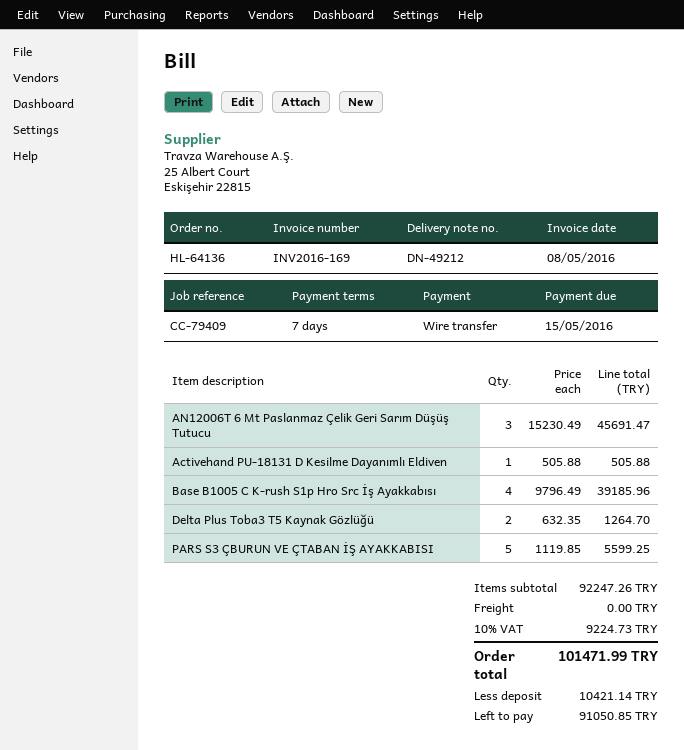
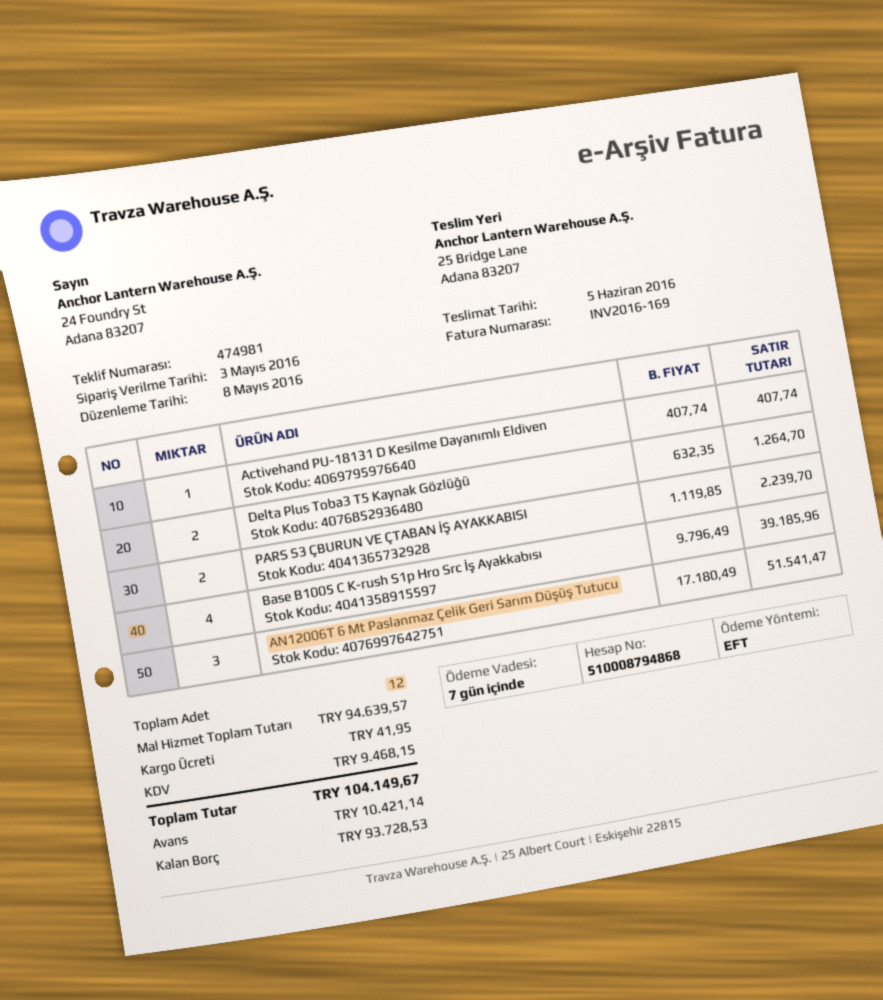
AN12006T 6 Mt Paslanmaz Çelik Geri Sarım Düşüş Tutucu: 3 x 15230.49 = 45691.47 -> 3 x 17180.49 = 51541.47
Activehand PU-18131 D Kesilme Dayanımlı Eldiven: 1 x 505.88 = 505.88 -> 1 x 407.74 = 407.74
PARS S3 ÇBURUN VE ÇTABAN İŞ AYAKKABISI: 5 x 1119.85 = 5599.25 -> 2 x 1119.85 = 2239.70
subtotal: 92247.26 -> 94639.57
shipping: 0.00 -> 41.95
tax: 9224.73 -> 9468.15
total: 101471.99 -> 104149.67
balance: 91050.85 -> 93728.53

